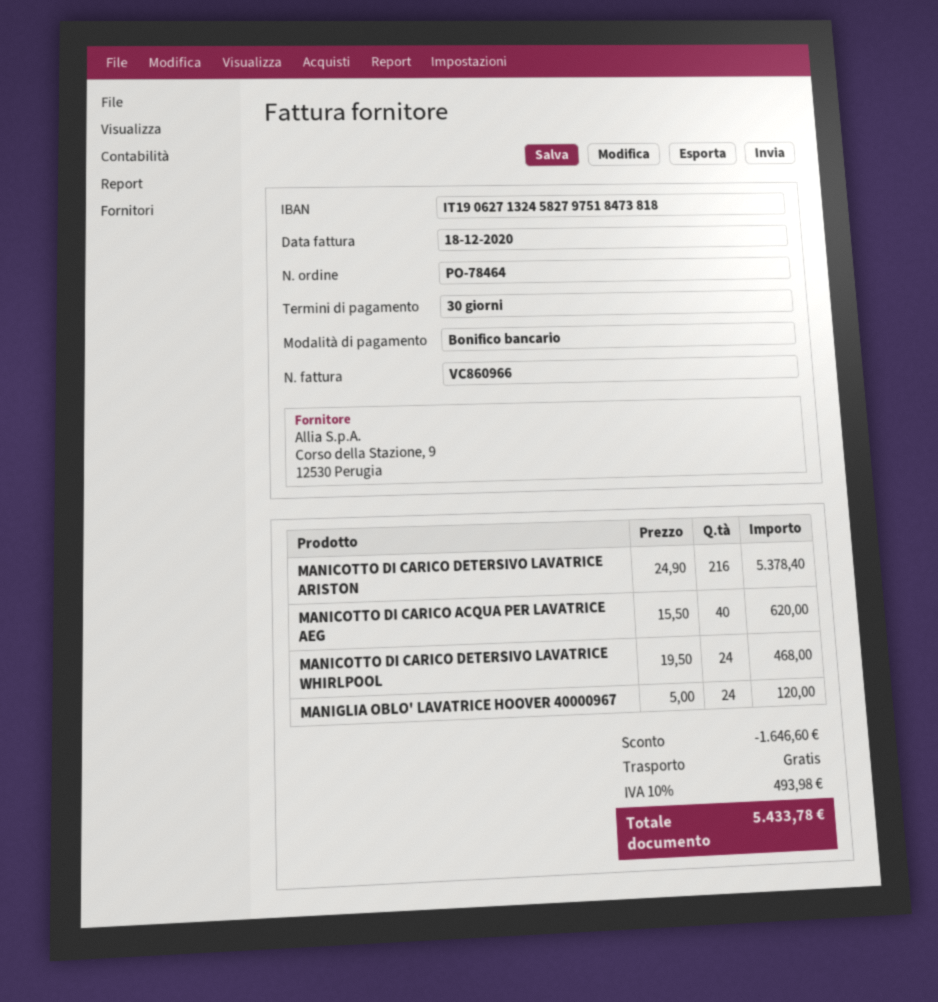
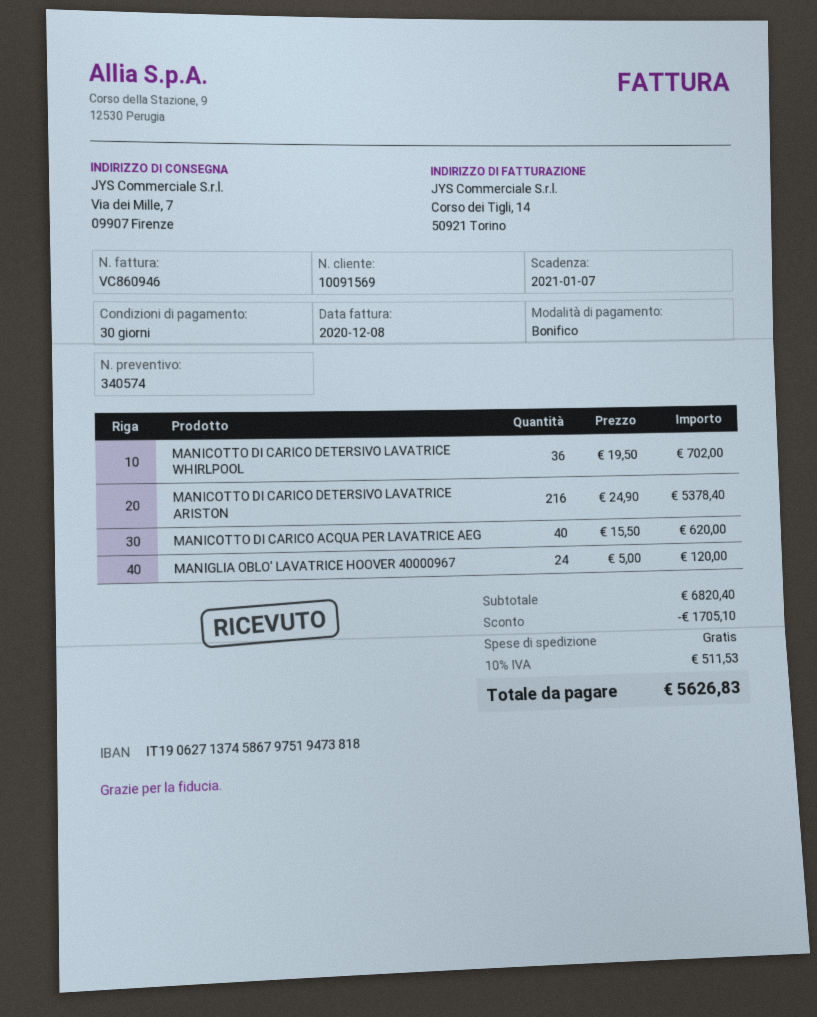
invoice number: VC860966 -> VC860946
invoice date: 2020-12-18 -> 2020-12-08
bank account: IT1906271324582797518473818 -> IT1906271374586797519473818
MANICOTTO DI CARICO DETERSIVO LAVATRICE WHIRLPOOL: 24 x 19.50 = 468.00 -> 36 x 19.50 = 702.00
discount: 1646.60 -> 1705.10
tax: 10% = 493.98 -> 10% = 511.53
total: 5433.78 -> 5626.83

